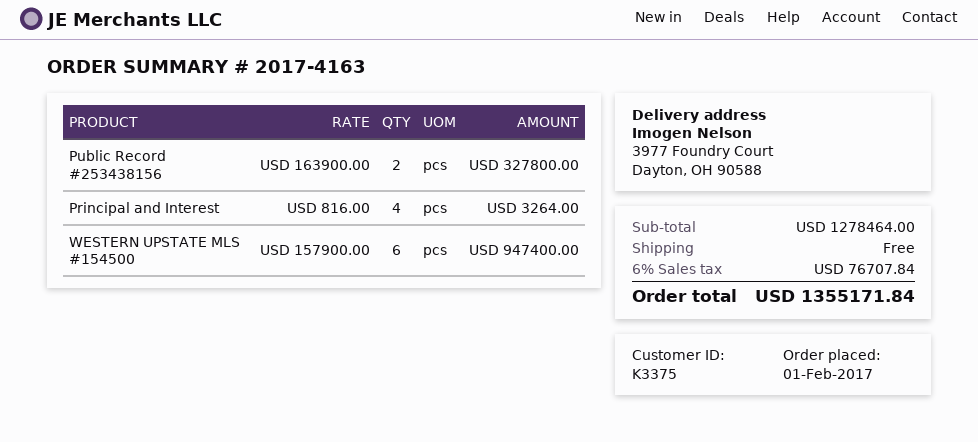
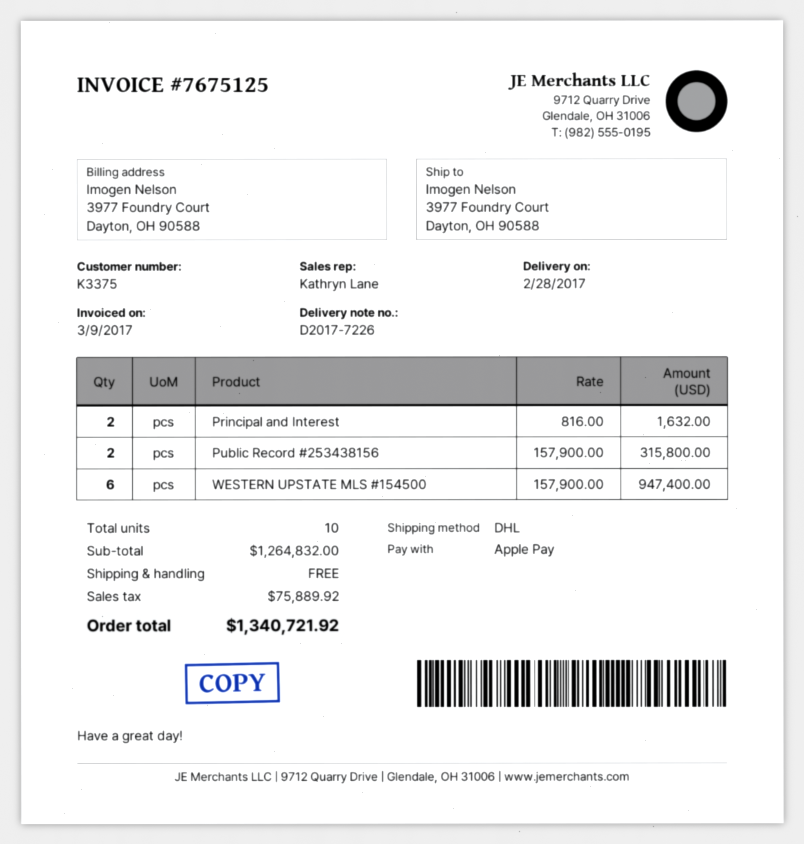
Public Record #253438156: 2 x 163900.00 = 327800.00 -> 2 x 157900.00 = 315800.00
Principal and Interest: 4 x 816.00 = 3264.00 -> 2 x 816.00 = 1632.00
subtotal: 1278464.00 -> 1264832.00
tax: 76707.84 -> 75889.92
total: 1355171.84 -> 1340721.92

